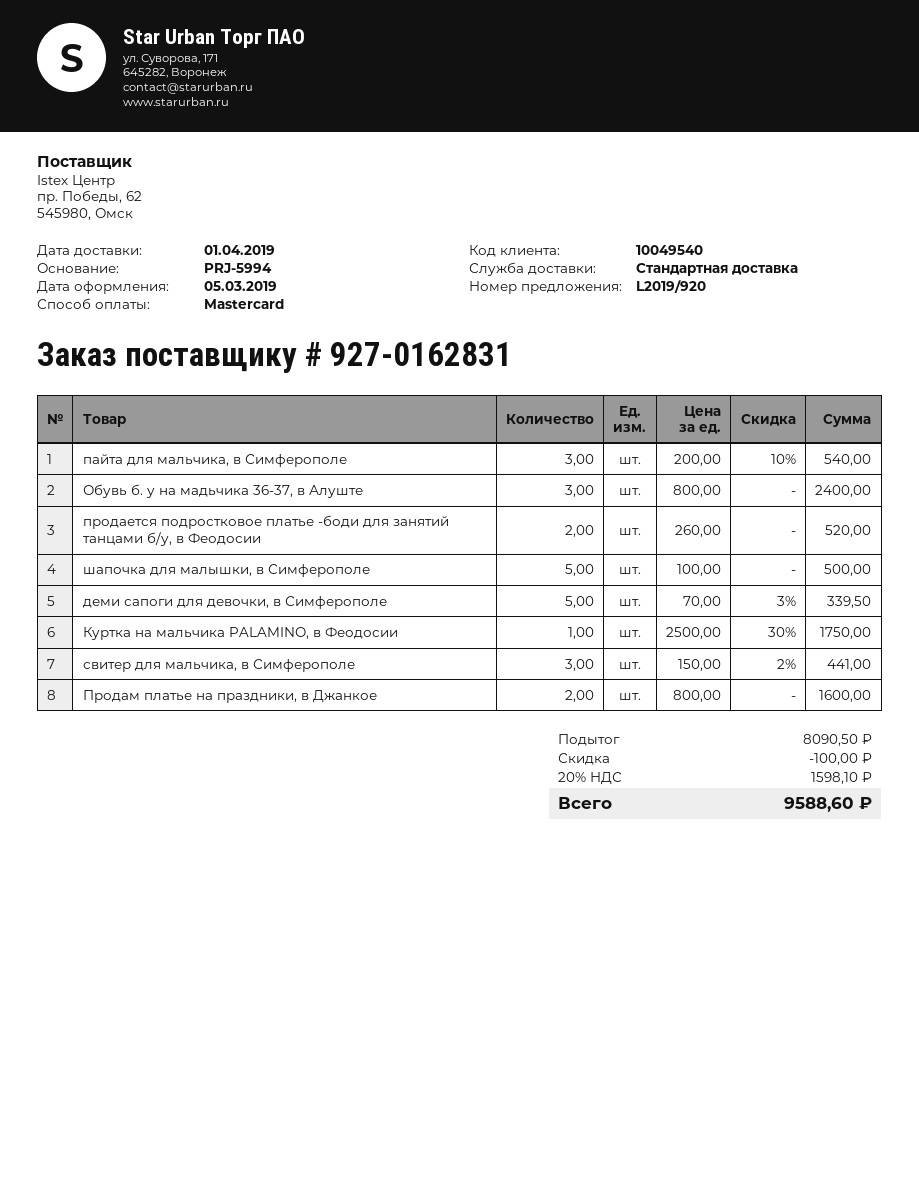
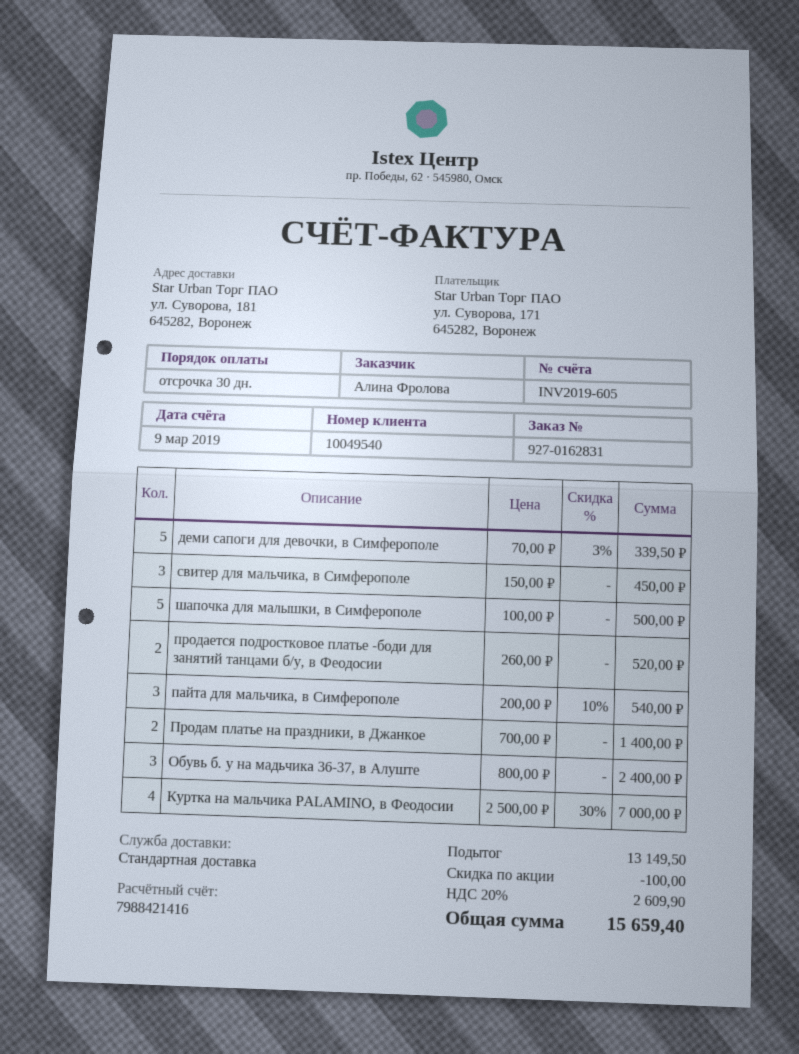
Куртка на мальчика PALAMINO, в Феодосии: 1 x 2500.00 - 30% = 1750.00 -> 4 x 2500.00 - 30% = 7000.00
свитер для мальчика, в Симферополе: 3 x 150.00 - 2% = 441.00 -> 3 x 150.00 = 450.00
Продам платье на праздники, в Джанкое: 2 x 800.00 = 1600.00 -> 2 x 700.00 = 1400.00
subtotal: 8090.50 -> 13149.50
tax: 20% = 1598.10 -> 20% = 2609.90
total: 9588.60 -> 15659.40

